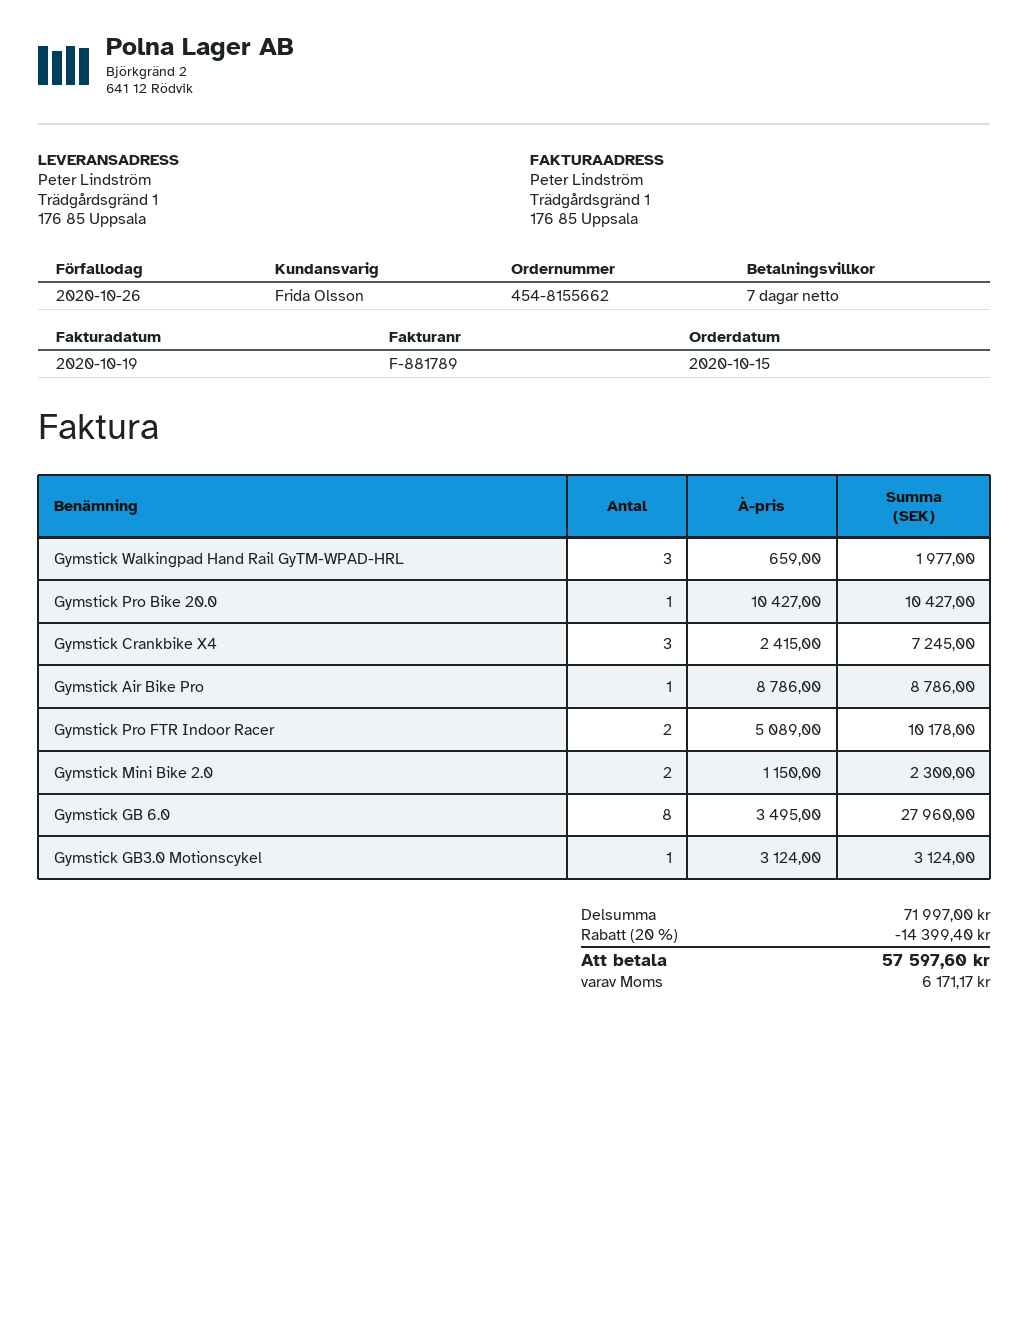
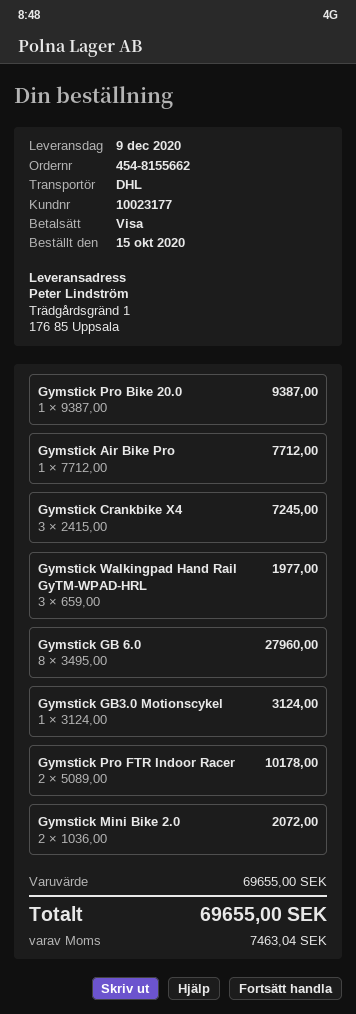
Gymstick Pro Bike 20.0: 1 x 10427.00 = 10427.00 -> 1 x 9387.00 = 9387.00
Gymstick Air Bike Pro: 1 x 8786.00 = 8786.00 -> 1 x 7712.00 = 7712.00
Gymstick Mini Bike 2.0: 2 x 1150.00 = 2300.00 -> 2 x 1036.00 = 2072.00
subtotal: 71997.00 -> 69655.00
discount: 20% = 14399.40 -> none
tax: 6171.17 -> 7463.04
total: 57597.60 -> 69655.00

